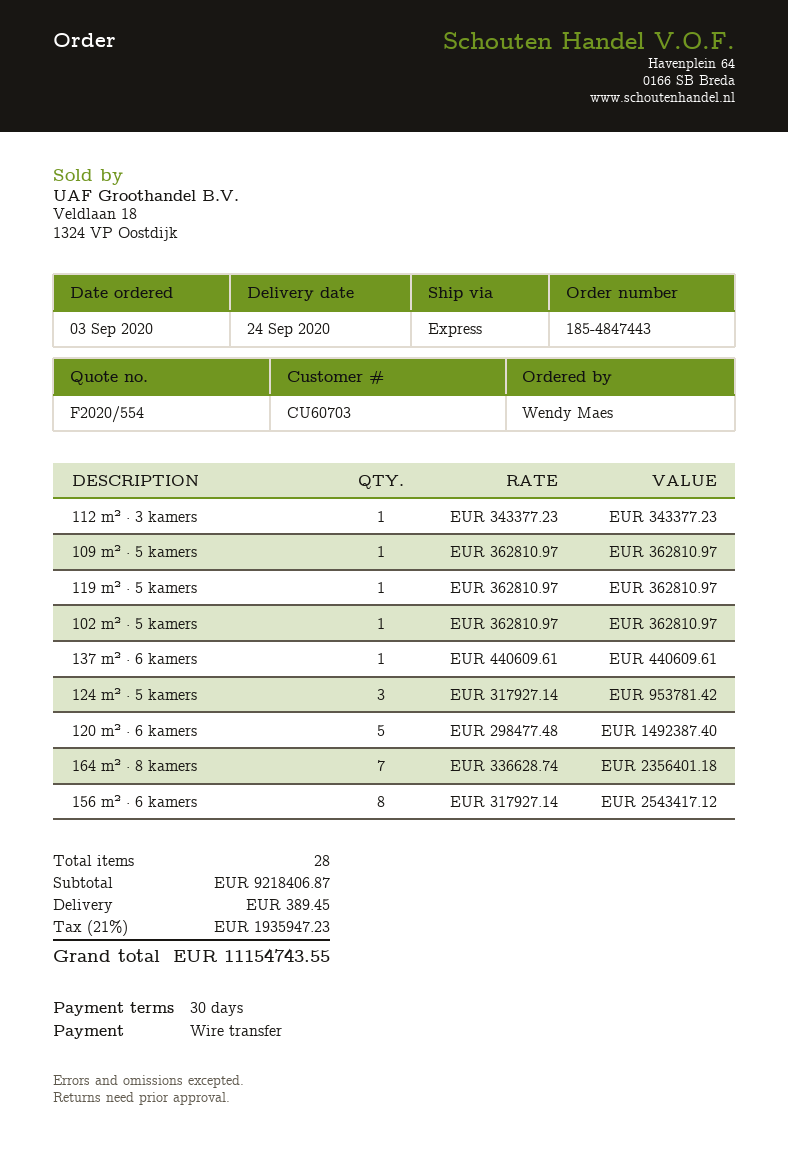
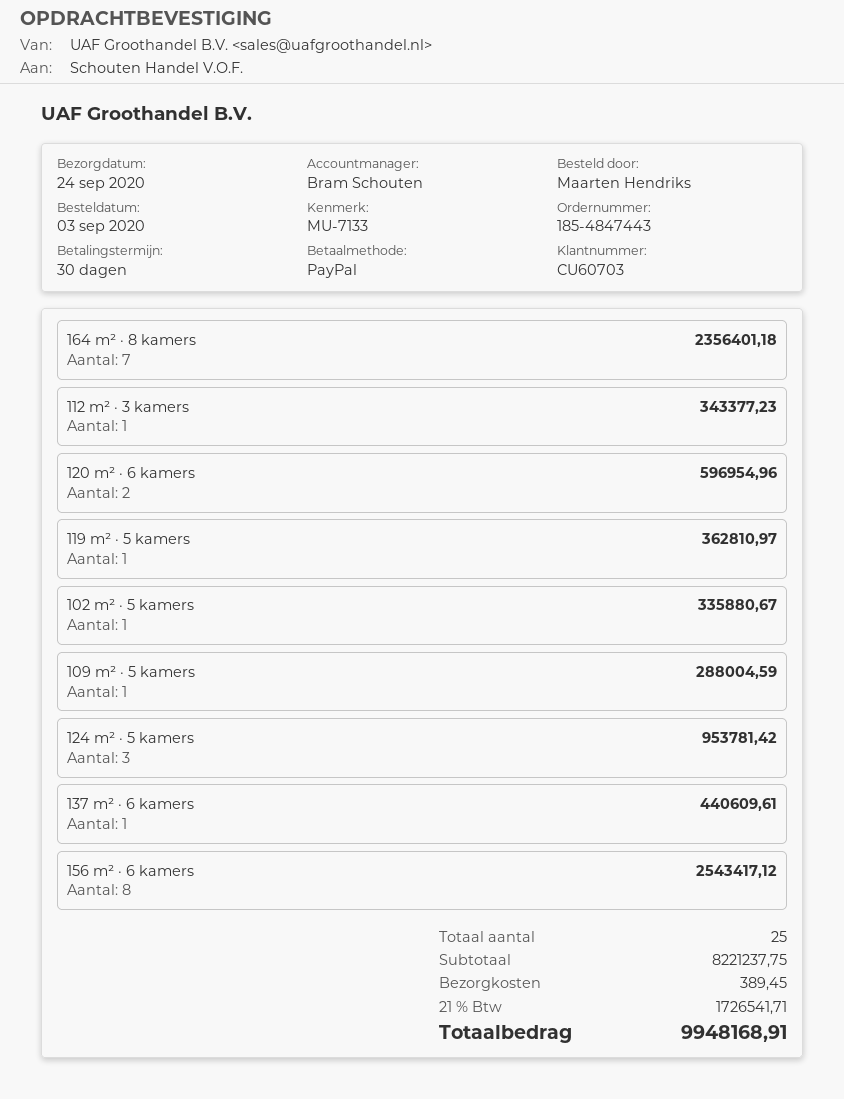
ordered by: Wendy Maes -> Maarten Hendriks
payment method: bank transfer -> PayPal
109 m² · 5 kamers: 1 for 362810.97 -> 1 for 288004.59
102 m² · 5 kamers: 1 for 362810.97 -> 1 for 335880.67
120 m² · 6 kamers: 5 for 1492387.40 -> 2 for 596954.96
total quantity: 28 -> 25
subtotal: 9218406.87 -> 8221237.75
tax: 21% = 1935947.23 -> 21% = 1726541.71
total: 11154743.55 -> 9948168.91

